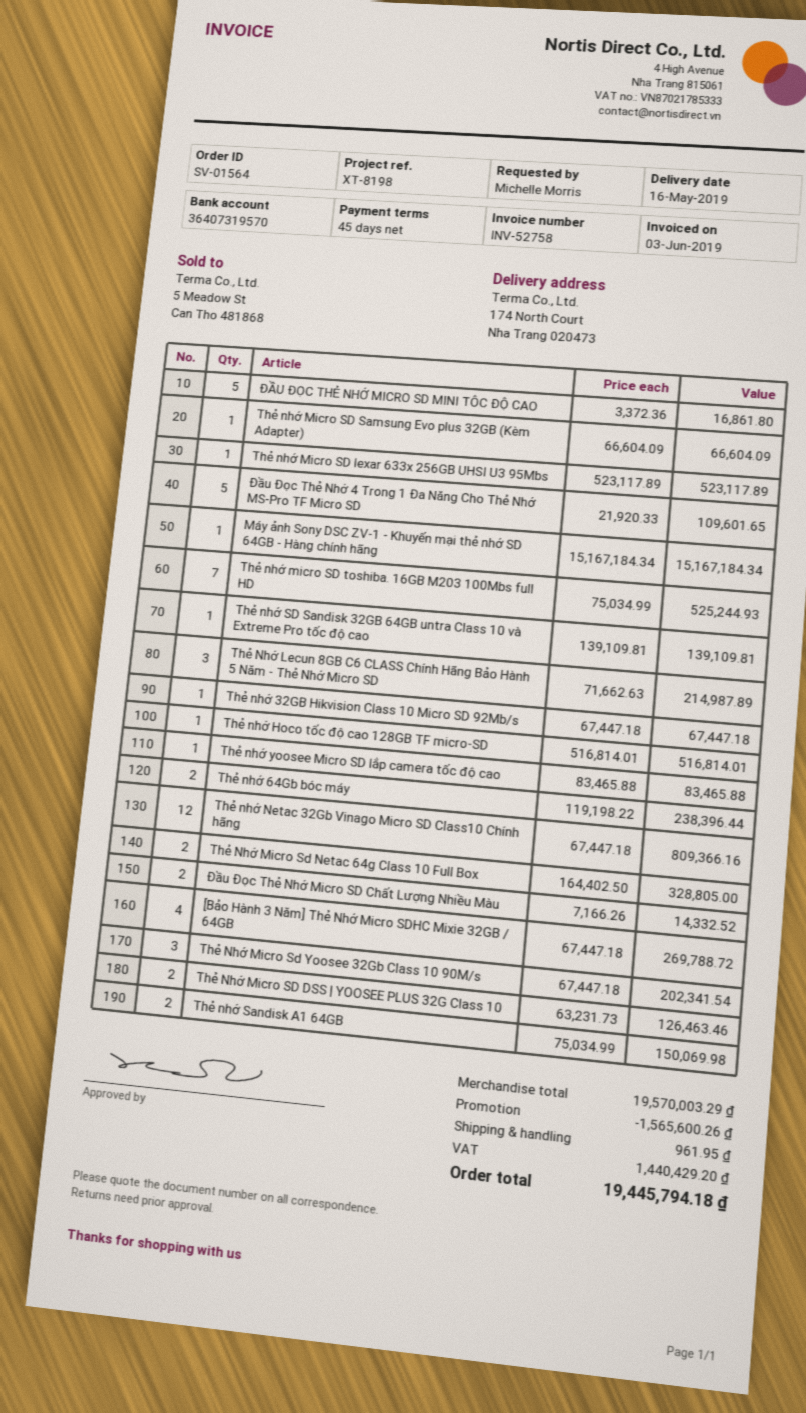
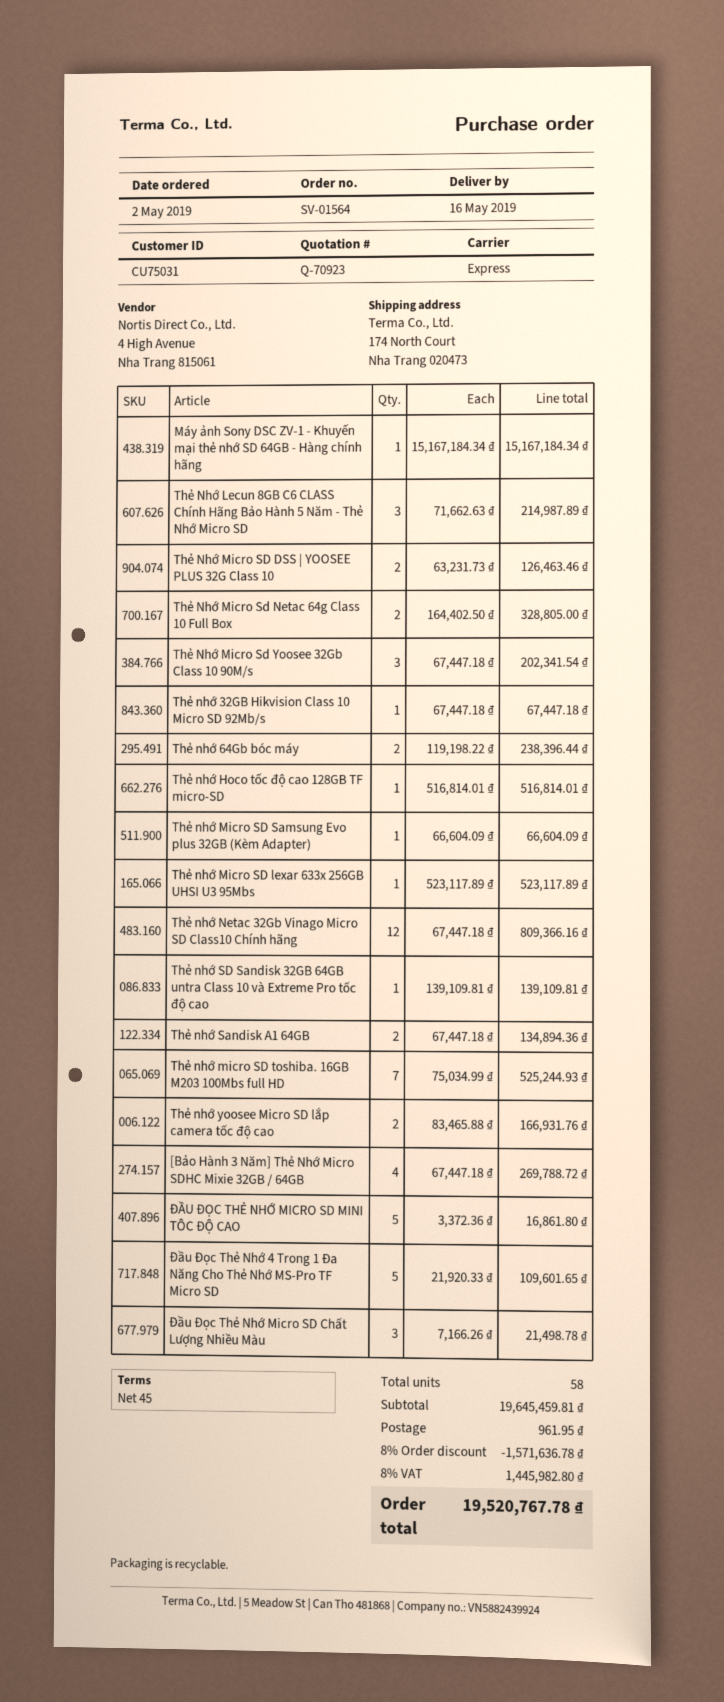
Thẻ nhớ yoosee Micro SD lắp camera tốc độ cao: 1 x 83465.88 = 83465.88 -> 2 x 83465.88 = 166931.76
Đầu Đọc Thẻ Nhớ Micro SD Chất Lượng Nhiều Màu: 2 x 7166.26 = 14332.52 -> 3 x 7166.26 = 21498.78
Thẻ nhớ Sandisk A1 64GB: 2 x 75034.99 = 150069.98 -> 2 x 67447.18 = 134894.36
subtotal: 19570003.29 -> 19645459.81
discount: 1565600.26 -> 1571636.78
tax: 1440429.20 -> 1445982.80
total: 19445794.18 -> 19520767.78

